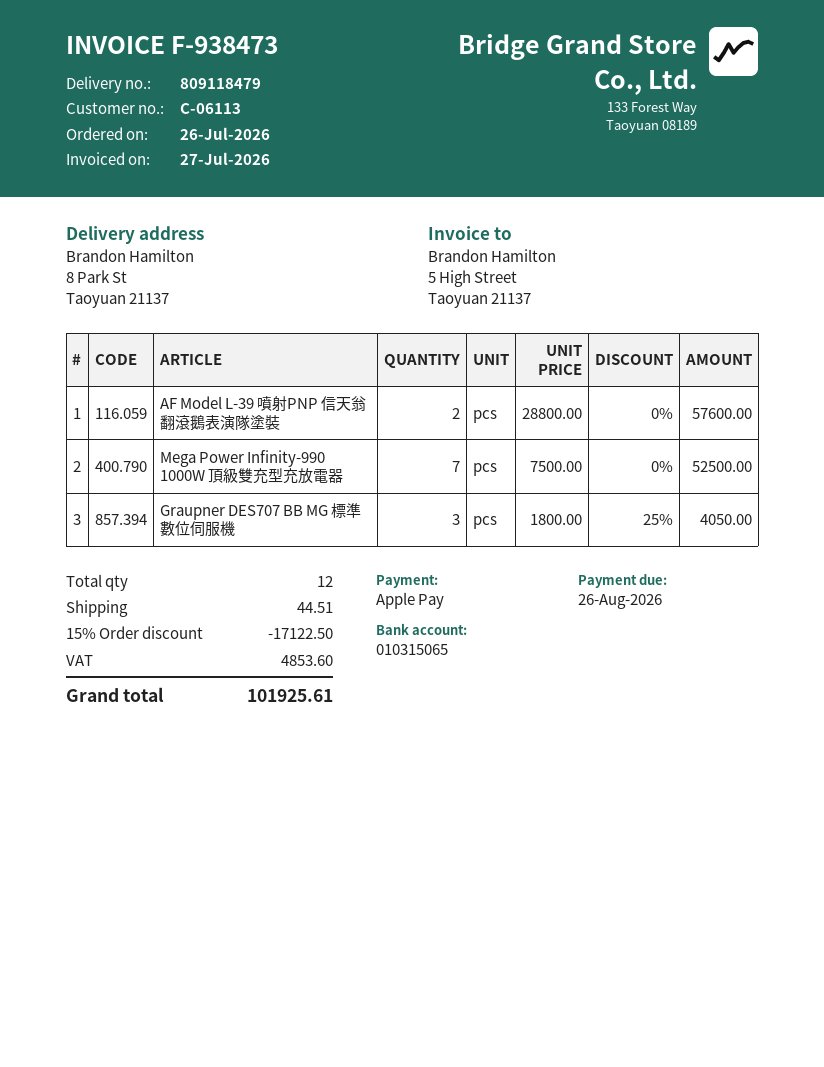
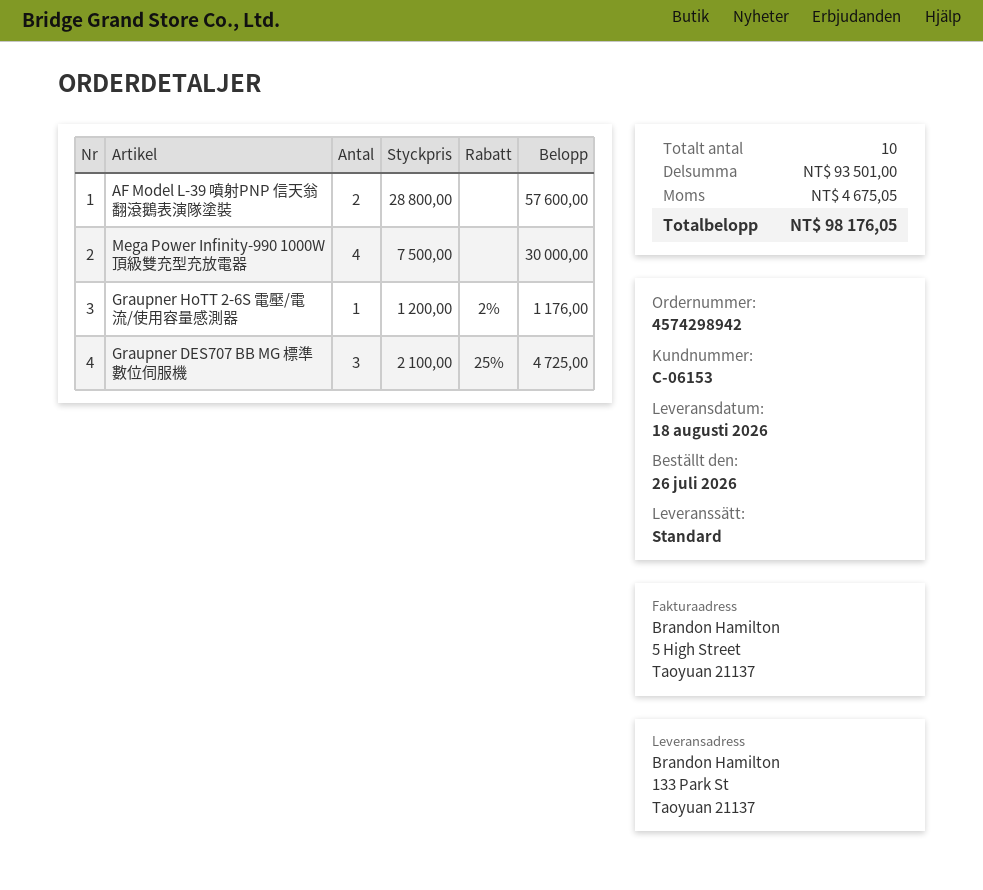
customer number: C-06113 -> C-06153
ship to: 8 Park St, Taoyuan 21137 -> 133 Park St, Taoyuan 21137
Mega Power Infinity-990 1000W 頂級雙充型充放電器: 7 x 7500.00 = 52500.00 -> 4 x 7500.00 = 30000.00
Graupner DES707 BB MG 標準數位伺服機: 3 x 1800.00 - 25% = 4050.00 -> 3 x 2100.00 - 25% = 4725.00
Graupner HoTT 2-6S 電壓/電流/使用容量感測器: none -> 1 x 1200.00 - 2% = 1176.00
total quantity: 12 -> 10
discount: 15% = 17122.50 -> none
shipping: 44.51 -> none
tax: 4853.60 -> 4675.05
total: 101925.61 -> 98176.05

